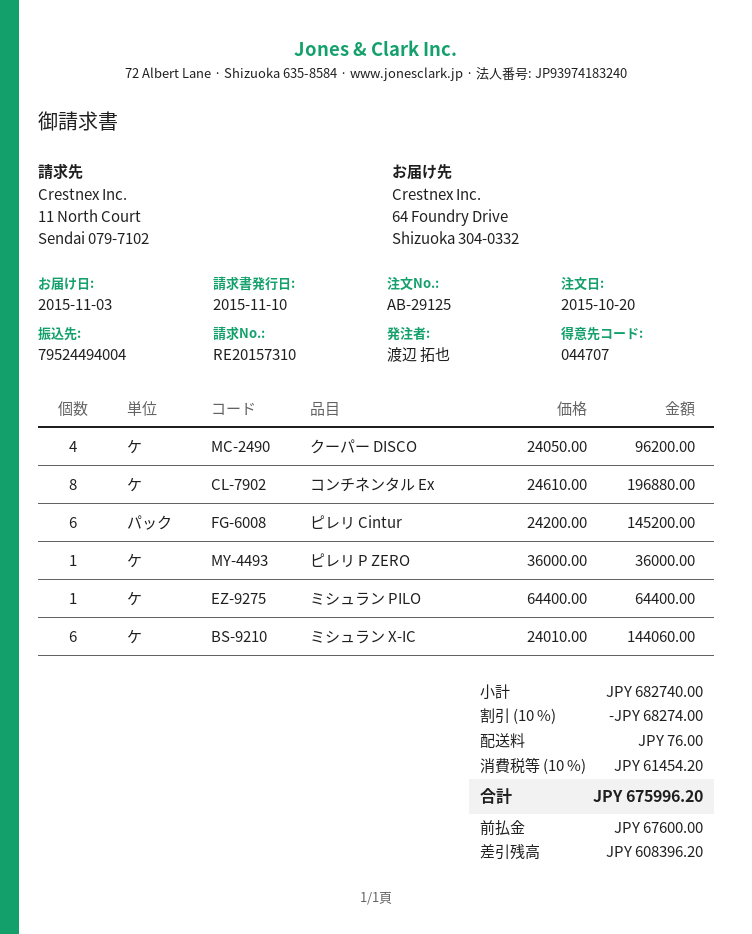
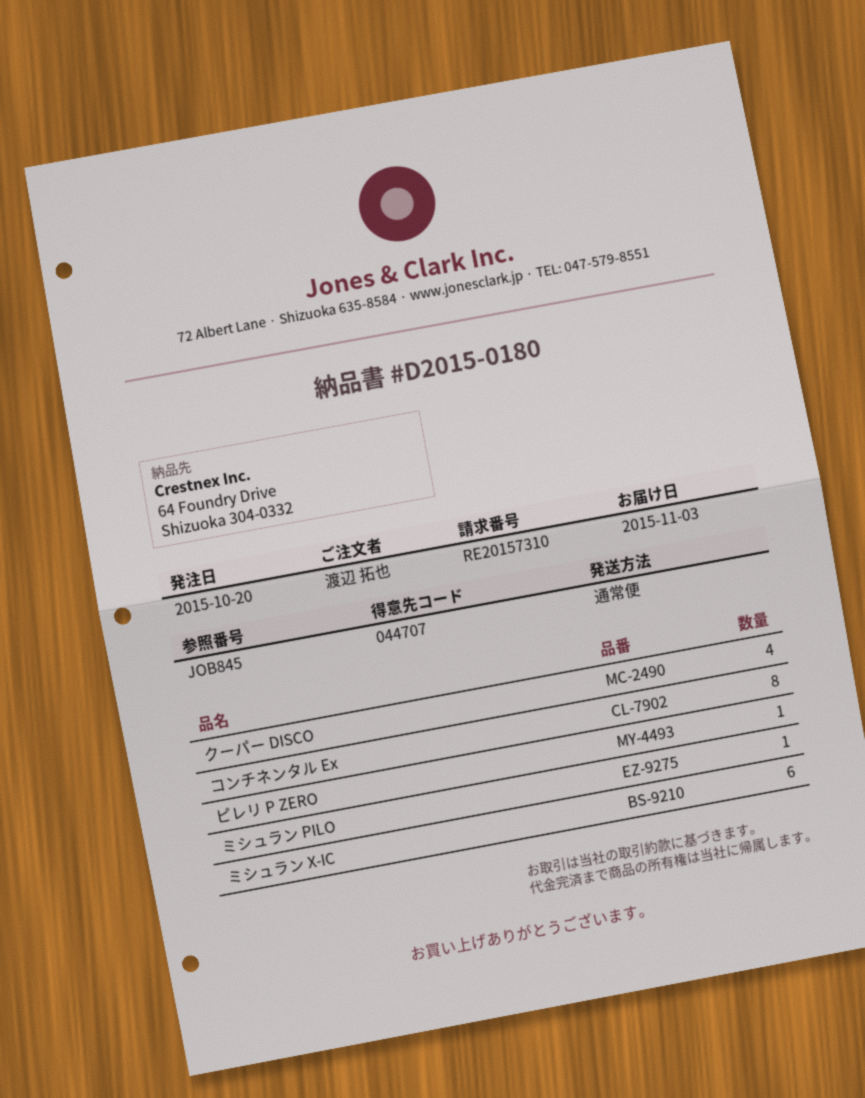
ピレリ Cintur: 6 -> none

